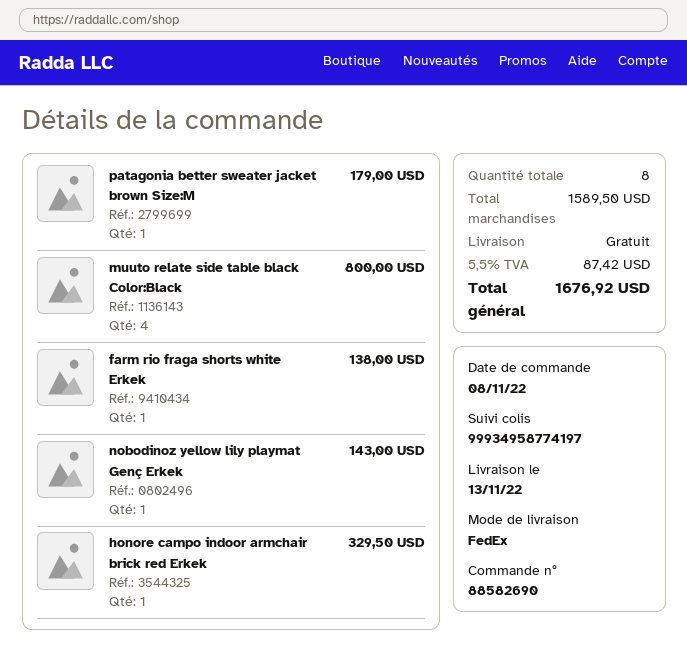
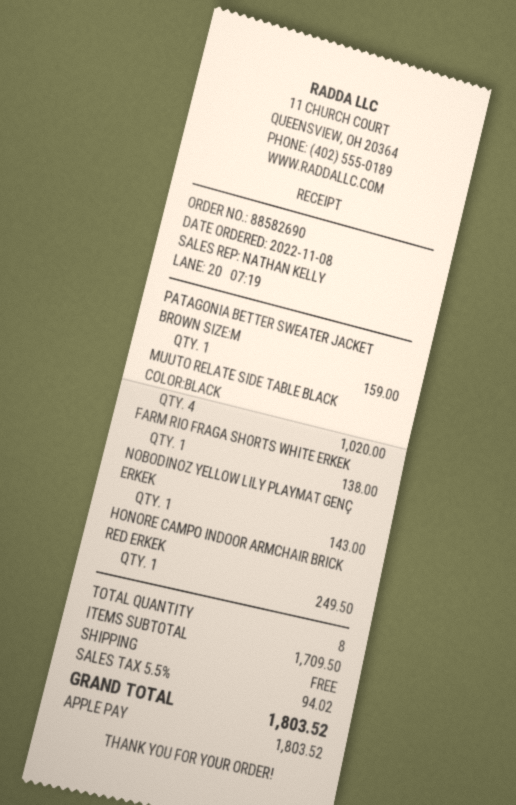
patagonia better sweater jacket brown Size:M: 1 for 179.00 -> 1 for 159.00
muuto relate side table black Color:Black: 4 for 800.00 -> 4 for 1020.00
honore campo indoor armchair brick red Erkek: 1 for 329.50 -> 1 for 249.50
subtotal: 1589.50 -> 1709.50
tax: 5.5% = 87.42 -> 5.5% = 94.02
total: 1676.92 -> 1803.52

